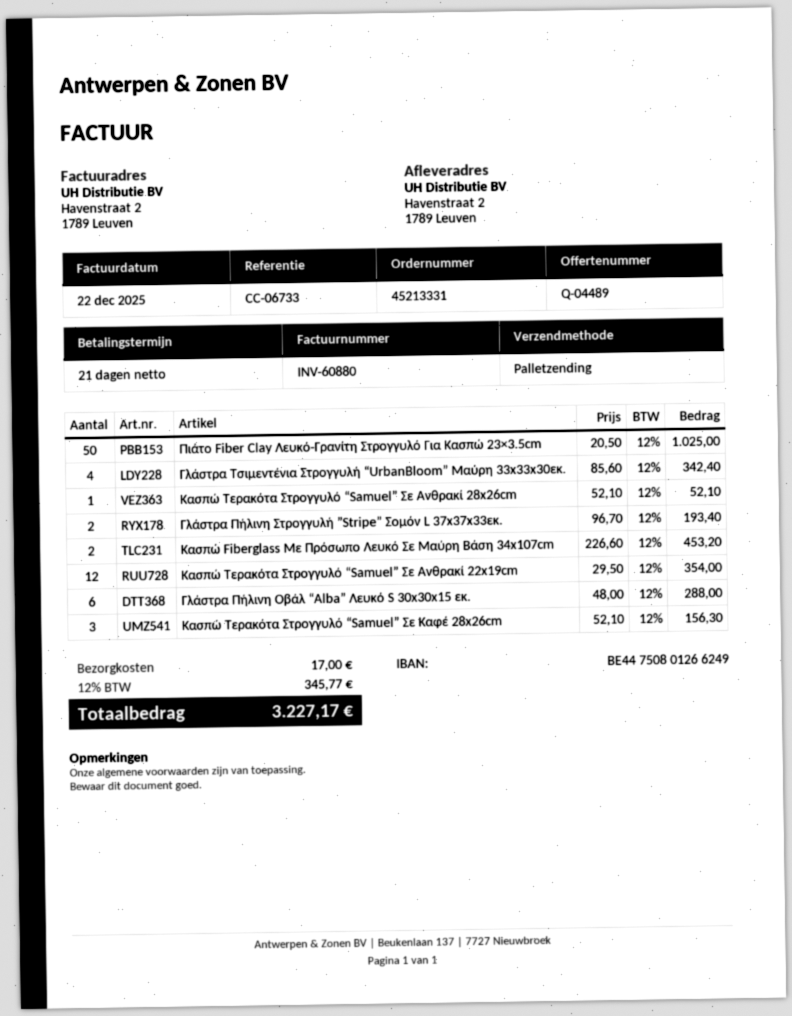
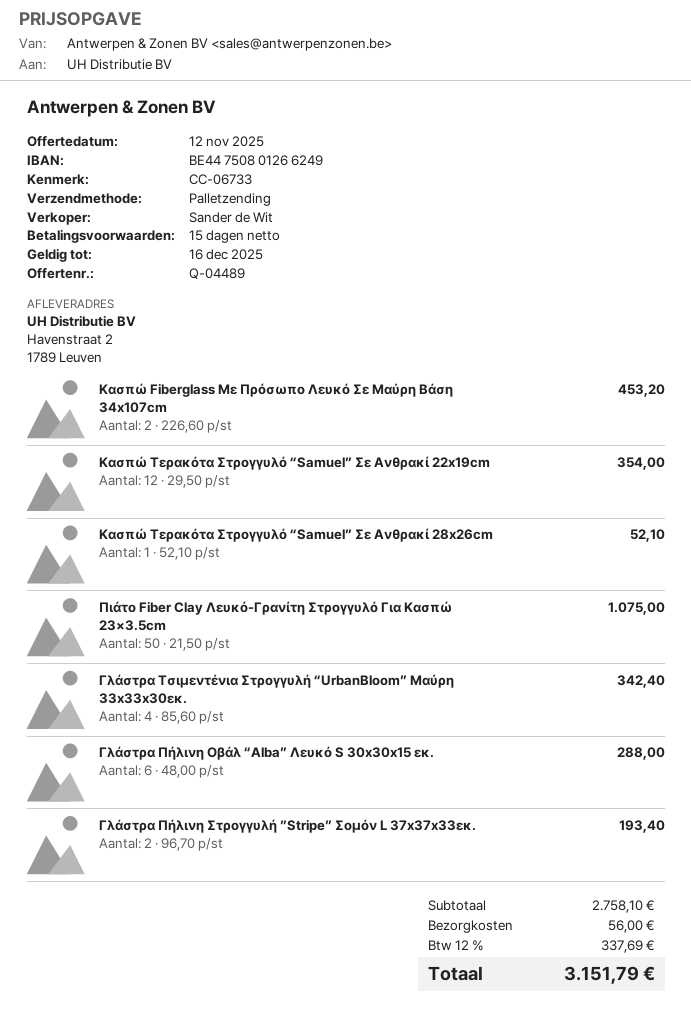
payment terms: 21 days -> 15 days
Πιάτο Fiber Clay Λευκό-Γρανίτη Στρογγυλό Για Κασπώ 23×3.5cm: 50 x 20.50 = 1025.00 -> 50 x 21.50 = 1075.00
Κασπώ Τερακότα Στρογγυλό “Samuel” Σε Καφέ 28x26cm: 3 x 52.10 = 156.30 -> none
shipping: 17.00 -> 56.00
tax: 12% = 345.77 -> 12% = 337.69
total: 3227.17 -> 3151.79

